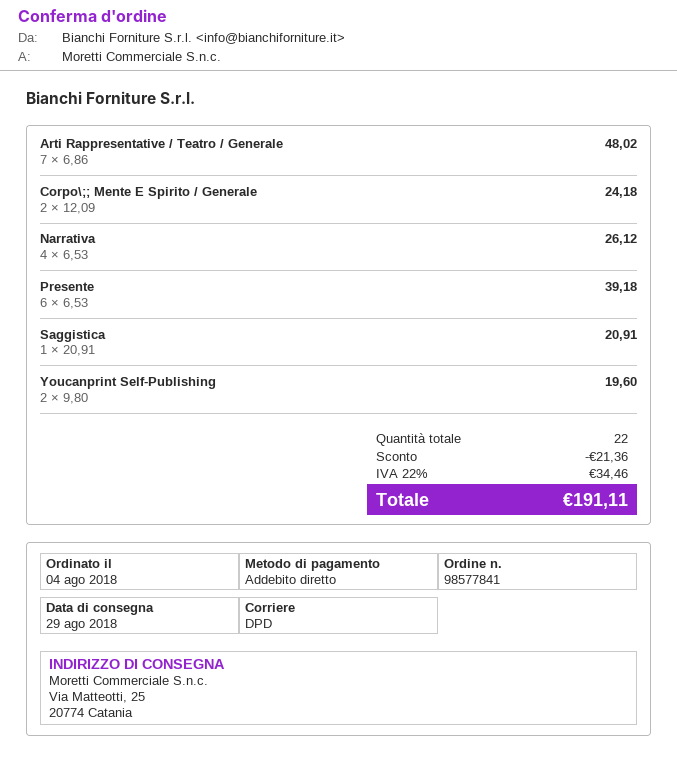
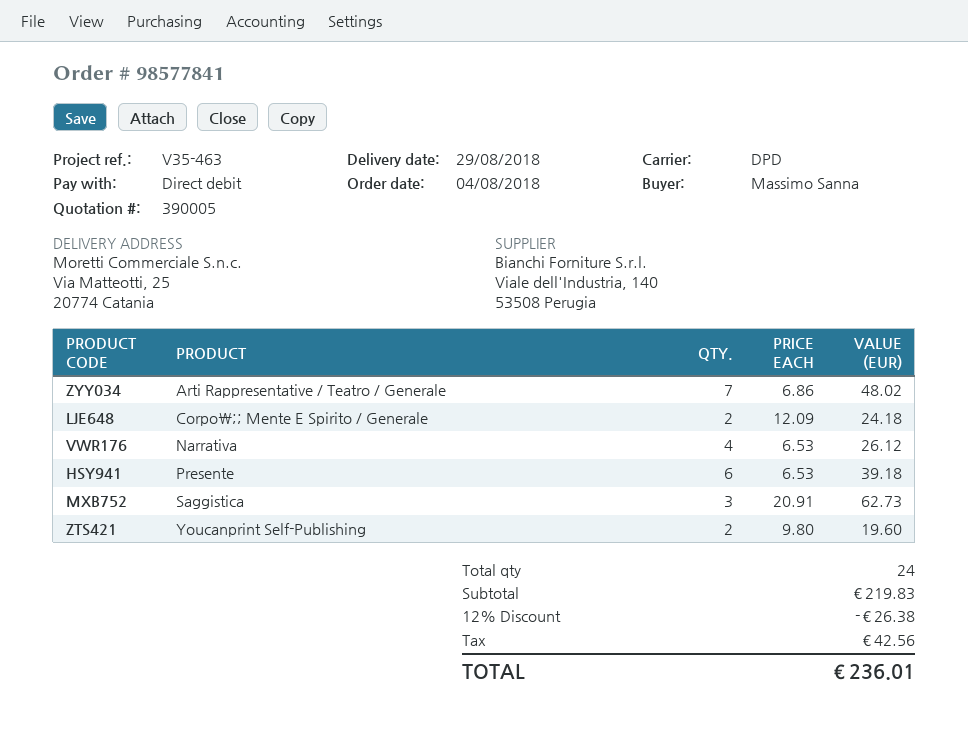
Saggistica: 1 x 20.91 = 20.91 -> 3 x 20.91 = 62.73
total quantity: 22 -> 24
discount: 21.36 -> 26.38
tax: 34.46 -> 42.56
total: 191.11 -> 236.01

